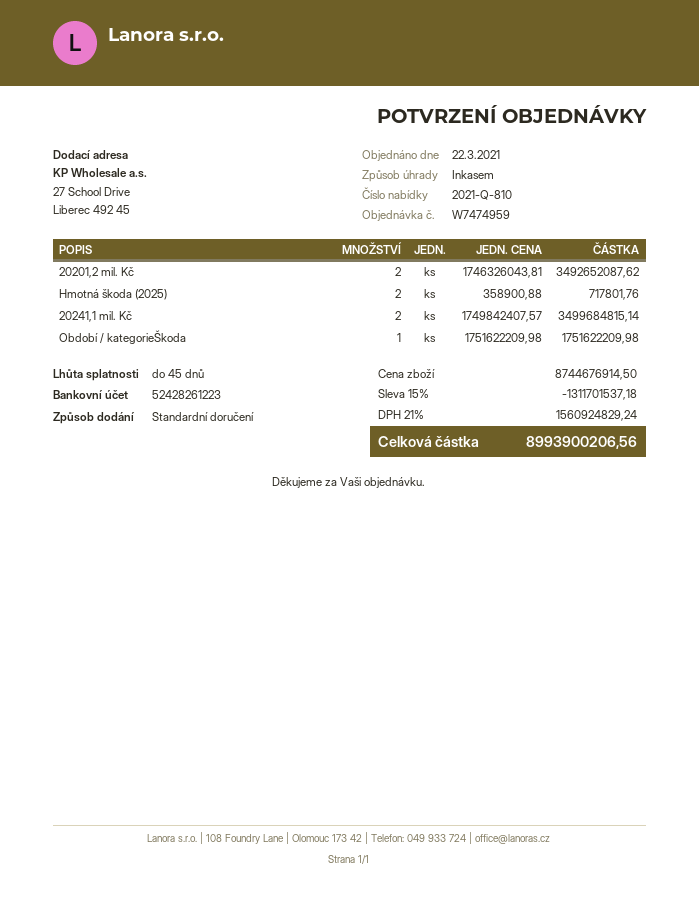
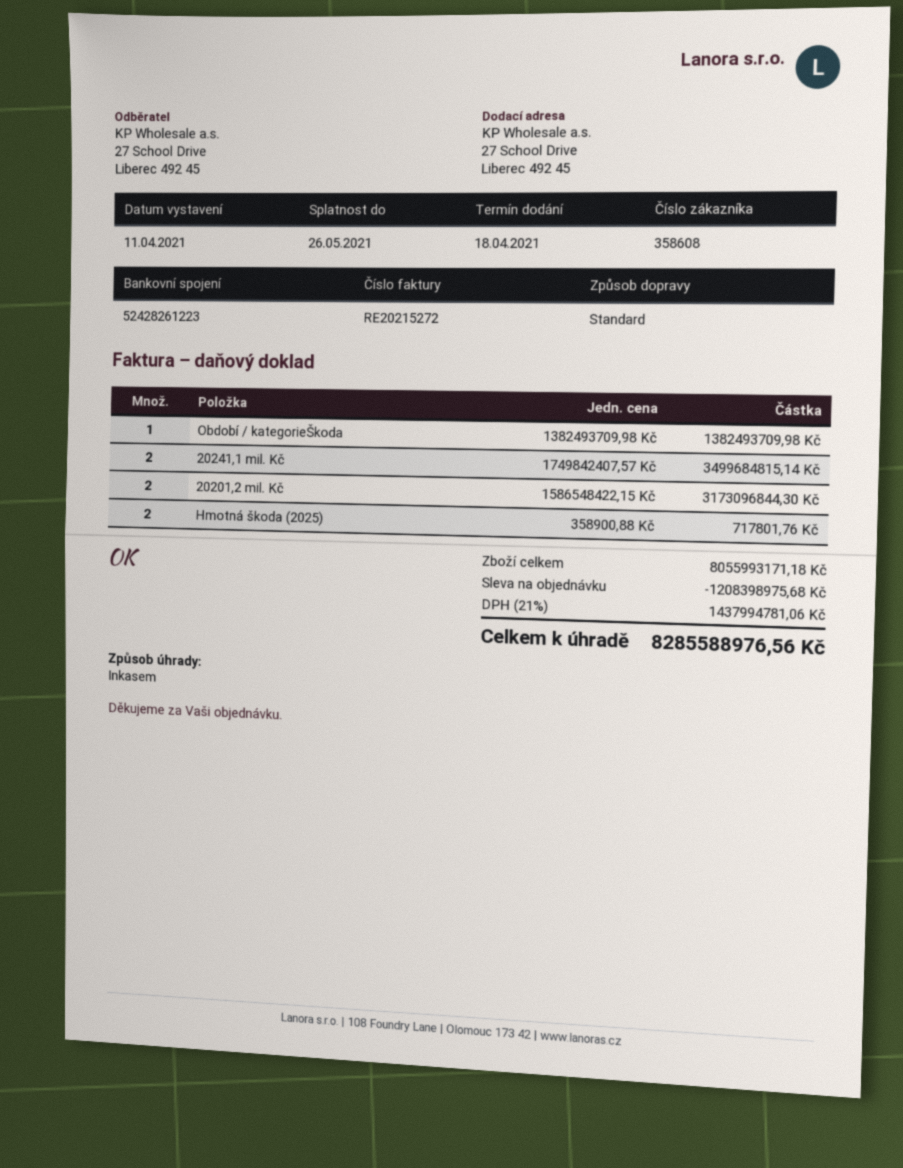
20201,2 mil. Kč: 2 x 1746326043.81 = 3492652087.62 -> 2 x 1586548422.15 = 3173096844.30
Období / kategorieŠkoda: 1 x 1751622209.98 = 1751622209.98 -> 1 x 1382493709.98 = 1382493709.98
subtotal: 8744676914.50 -> 8055993171.18
discount: 1311701537.18 -> 1208398975.68
tax: 21% = 1560924829.24 -> 21% = 1437994781.06
total: 8993900206.56 -> 8285588976.56

